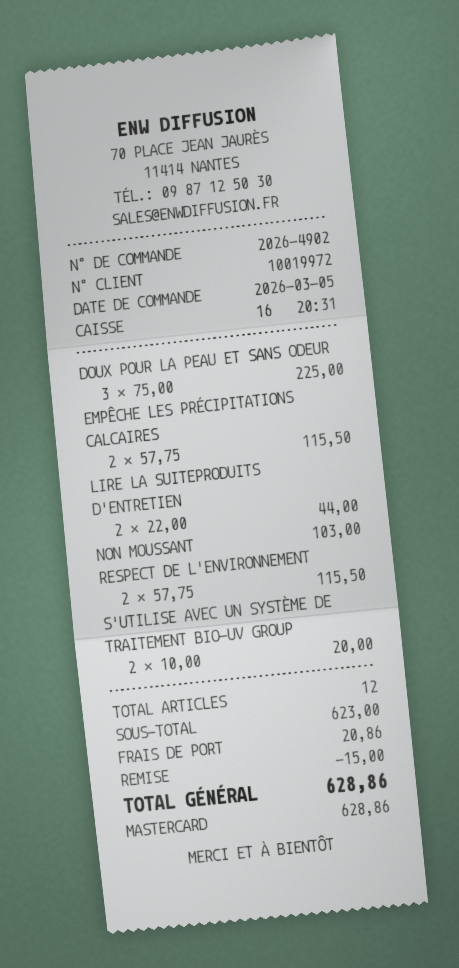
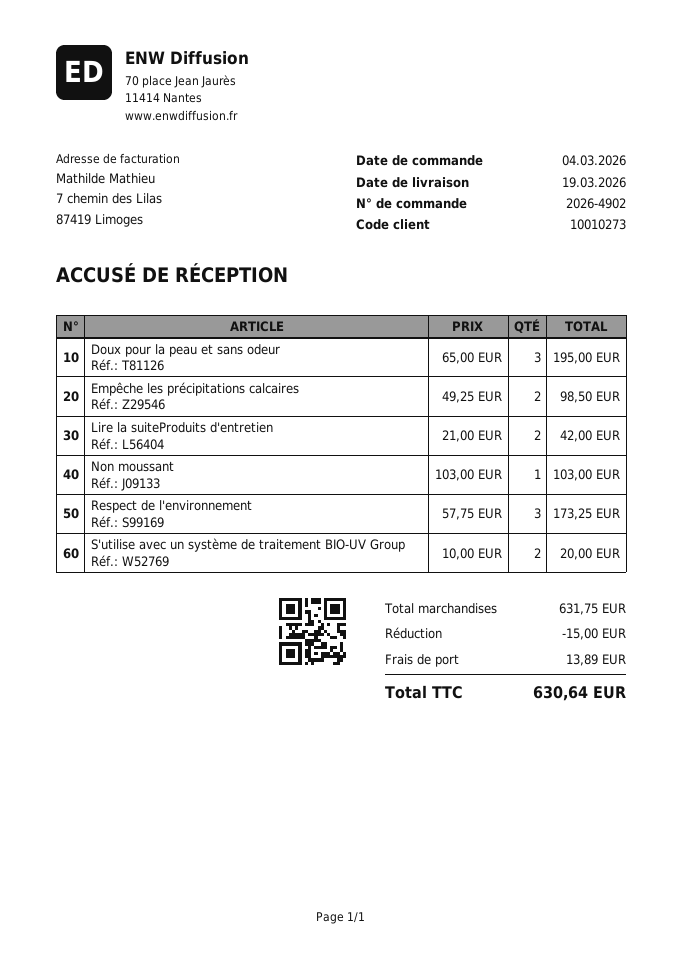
order date: 2026-03-05 -> 2026-03-04
customer number: 10019972 -> 10010273
DOUX POUR LA PEAU ET SANS ODEUR: 3 x 75.00 = 225.00 -> 3 x 65.00 = 195.00
EMPÊCHE LES PRÉCIPITATIONS CALCAIRES: 2 x 57.75 = 115.50 -> 2 x 49.25 = 98.50
LIRE LA SUITEPRODUITS D'ENTRETIEN: 2 x 22.00 = 44.00 -> 2 x 21.00 = 42.00
RESPECT DE L'ENVIRONNEMENT: 2 x 57.75 = 115.50 -> 3 x 57.75 = 173.25
subtotal: 623.00 -> 631.75
shipping: 20.86 -> 13.89
total: 628.86 -> 630.64

